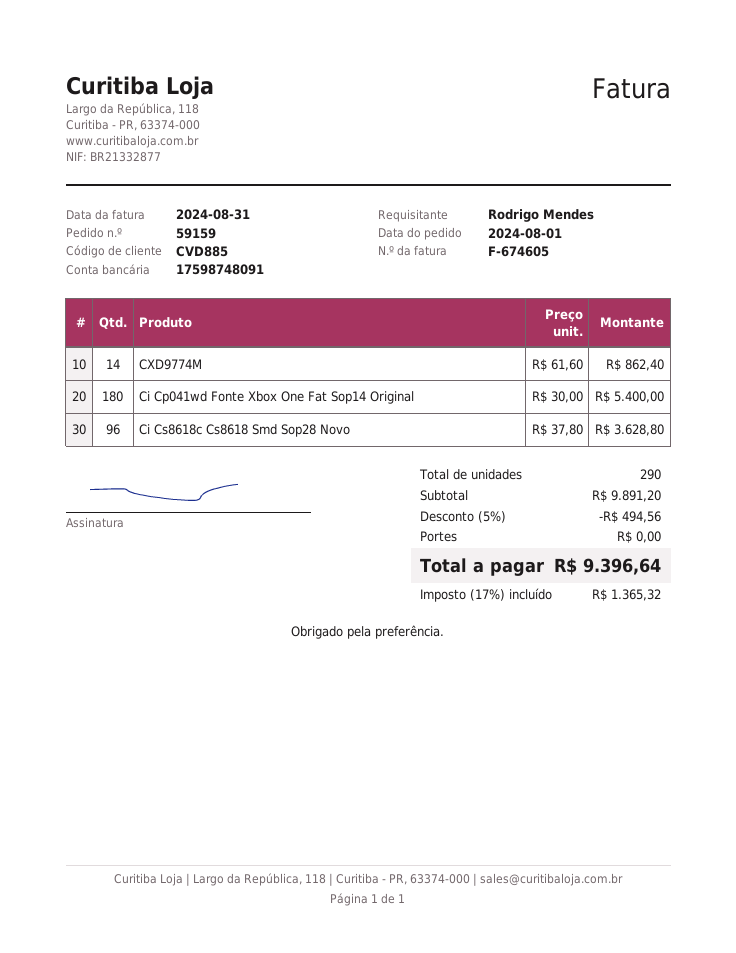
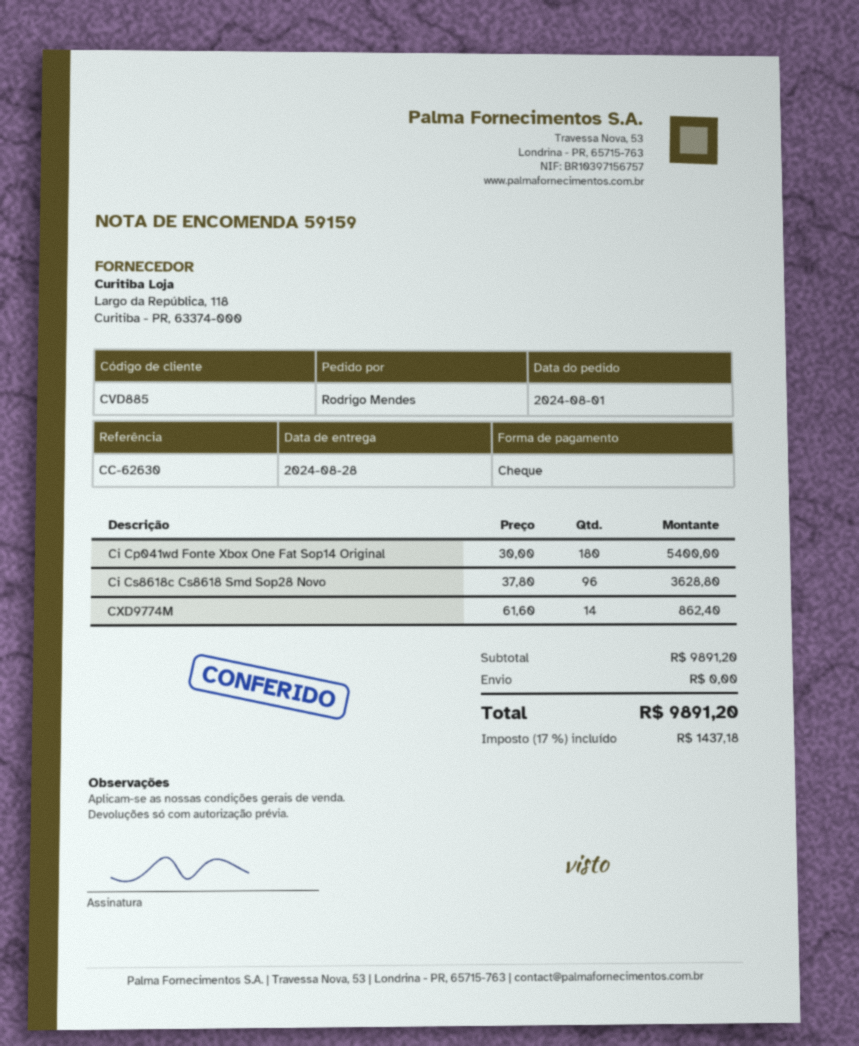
discount: 5% = 494.56 -> none
tax: 17% = 1365.32 -> 17% = 1437.18
total: 9396.64 -> 9891.20

